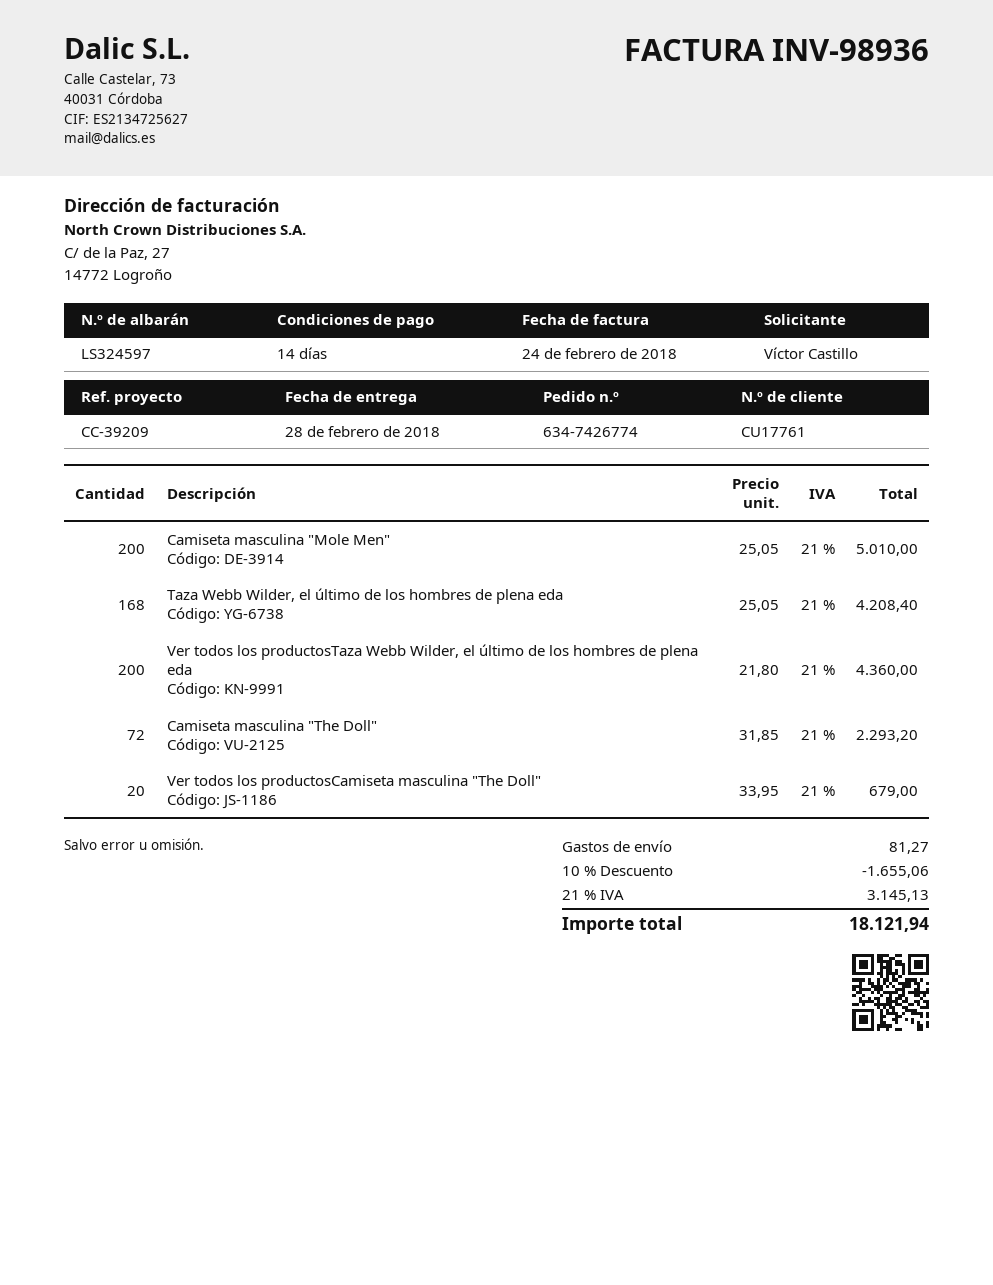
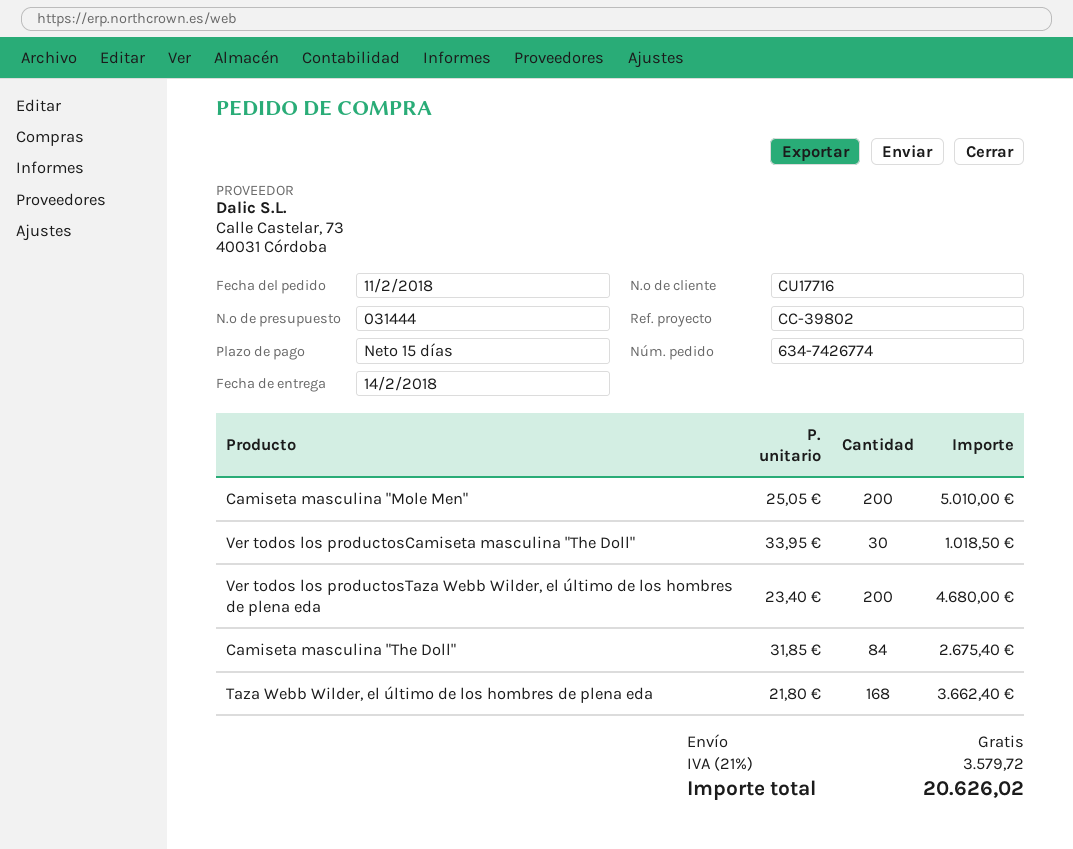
delivery date: 2018-02-28 -> 2018-02-14
payment terms: 14 days -> 15 days
customer number: CU17761 -> CU17716
reference: CC-39209 -> CC-39802
Taza Webb Wilder, el último de los hombres de plena eda: 168 x 25.05 = 4208.40 -> 168 x 21.80 = 3662.40
Ver todos los productosTaza Webb Wilder, el último de los hombres de plena eda: 200 x 21.80 = 4360.00 -> 200 x 23.40 = 4680.00
Camiseta masculina "The Doll": 72 x 31.85 = 2293.20 -> 84 x 31.85 = 2675.40
Ver todos los productosCamiseta masculina "The Doll": 20 x 33.95 = 679.00 -> 30 x 33.95 = 1018.50
discount: 10% = 1655.06 -> none
shipping: 81.27 -> 0.00
tax: 21% = 3145.13 -> 21% = 3579.72
total: 18121.94 -> 20626.02

